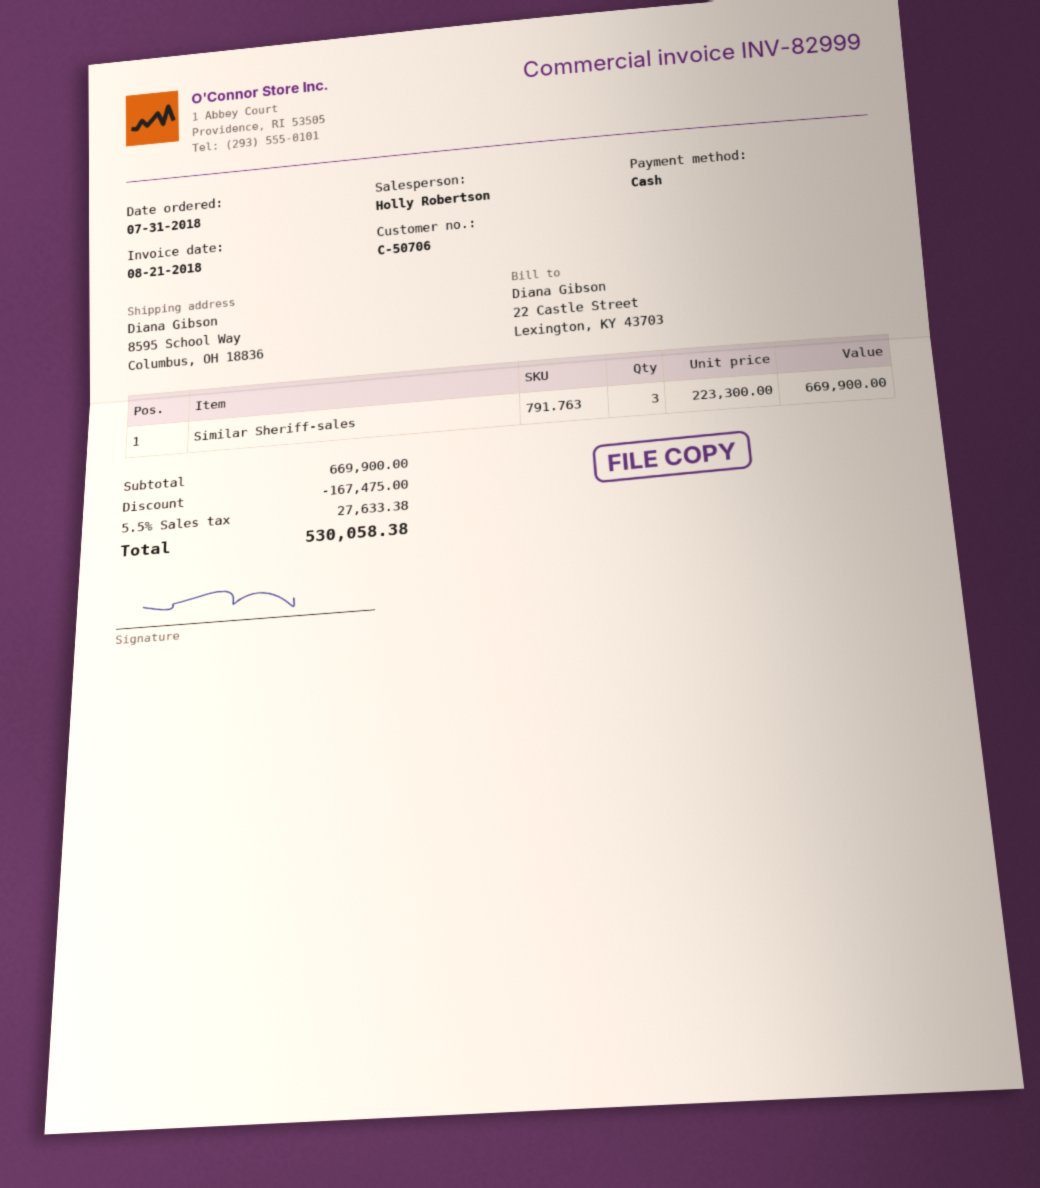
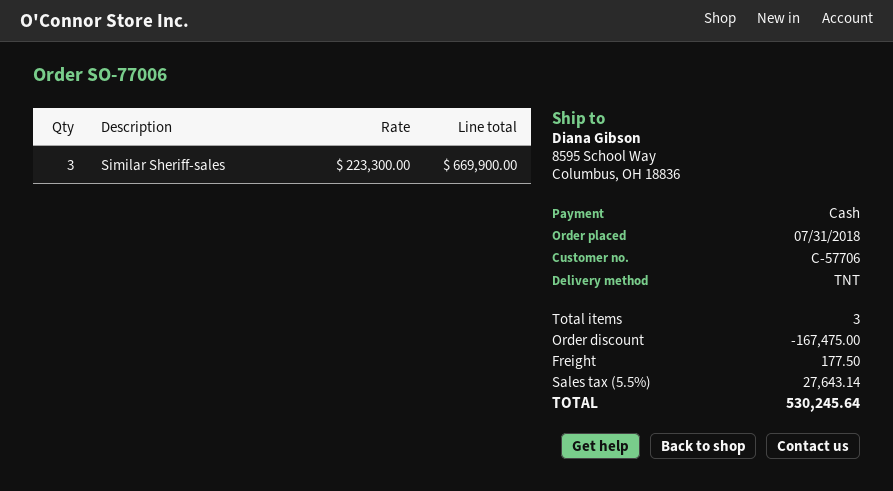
customer number: C-50706 -> C-57706
shipping: none -> 177.50
tax: 5.5% = 27633.38 -> 5.5% = 27643.14
total: 530058.38 -> 530245.64

